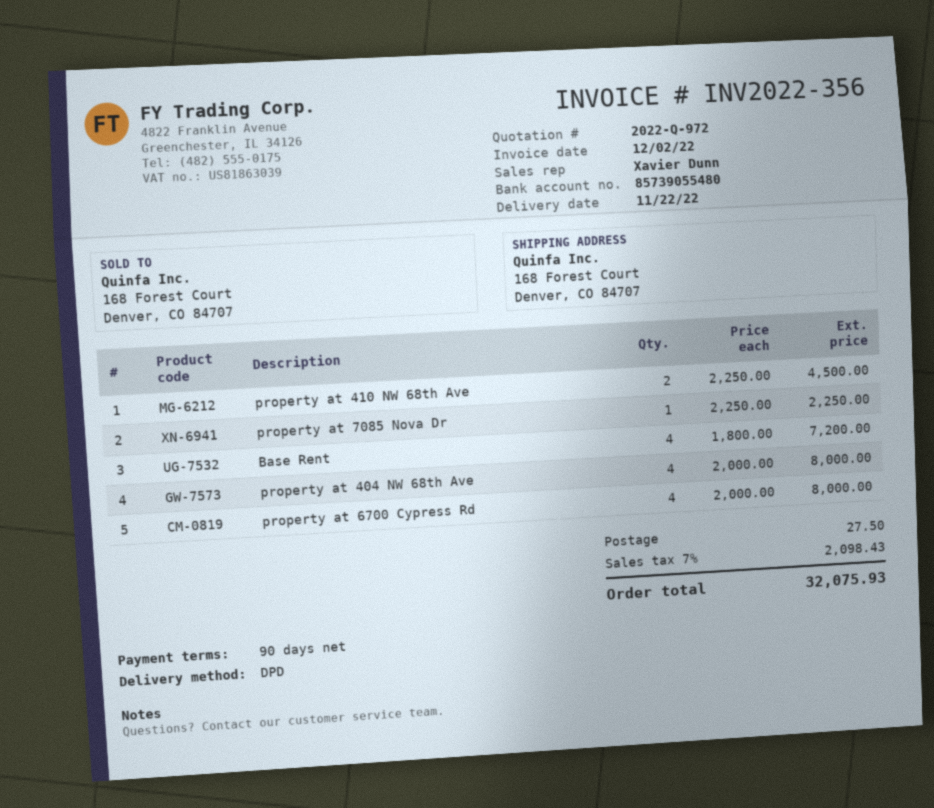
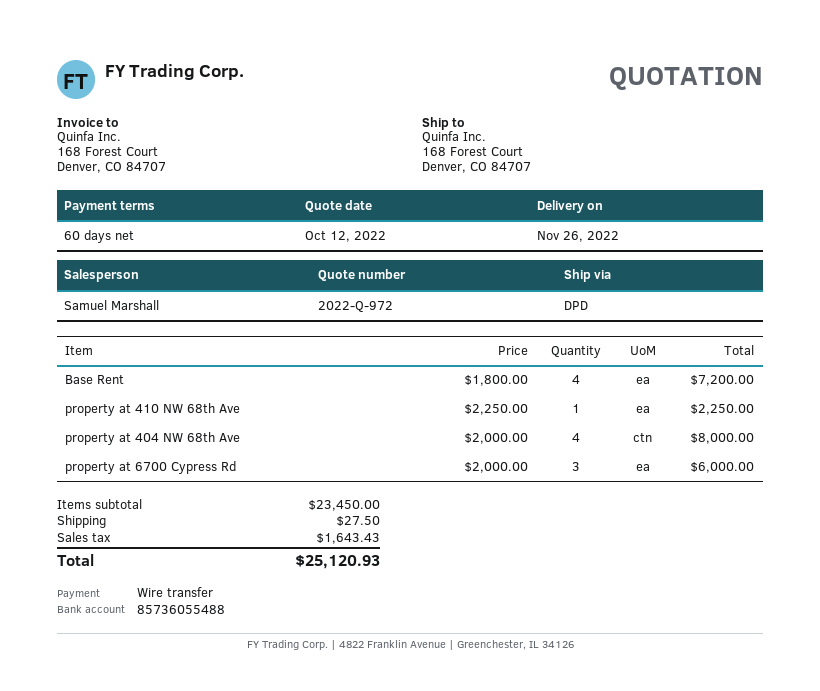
delivery date: 2022-11-22 -> 2022-11-26
payment terms: 90 days -> 60 days
sales rep: Xavier Dunn -> Samuel Marshall
bank account: 85739055480 -> 85736055488
property at 410 NW 68th Ave: 2 x 2250.00 = 4500.00 -> 1 x 2250.00 = 2250.00
property at 7085 Nova Dr: 1 x 2250.00 = 2250.00 -> none
property at 6700 Cypress Rd: 4 x 2000.00 = 8000.00 -> 3 x 2000.00 = 6000.00
tax: 2098.43 -> 1643.43
total: 32075.93 -> 25120.93

